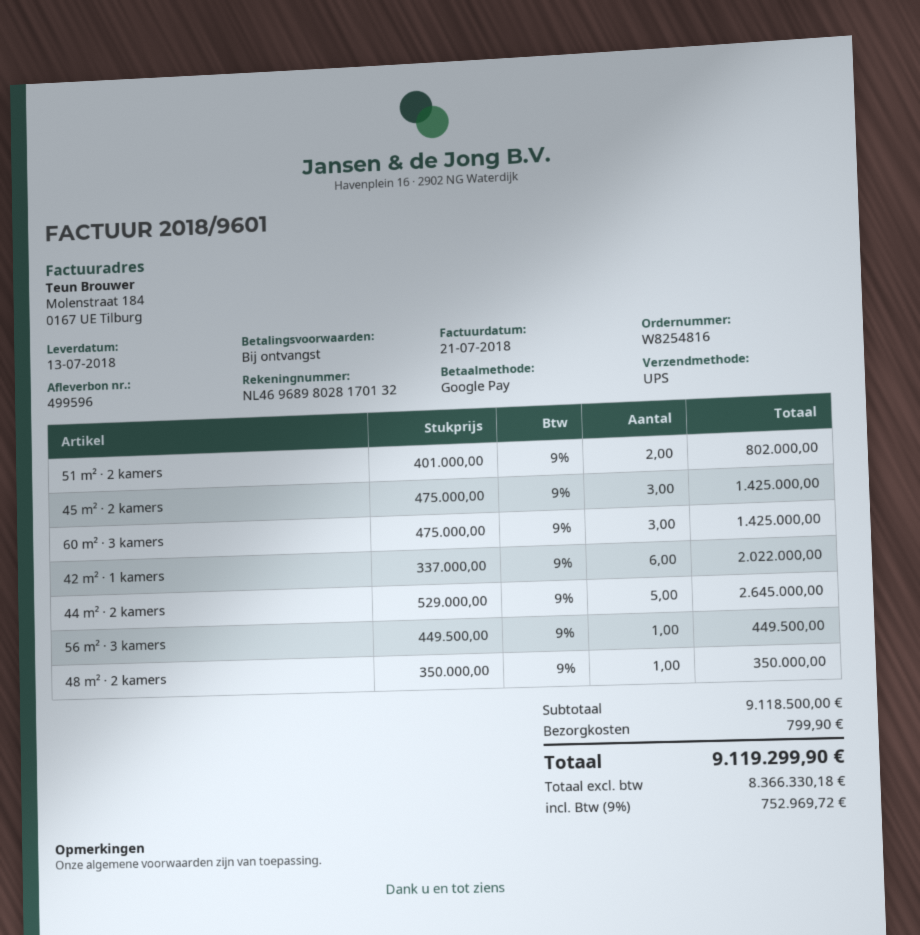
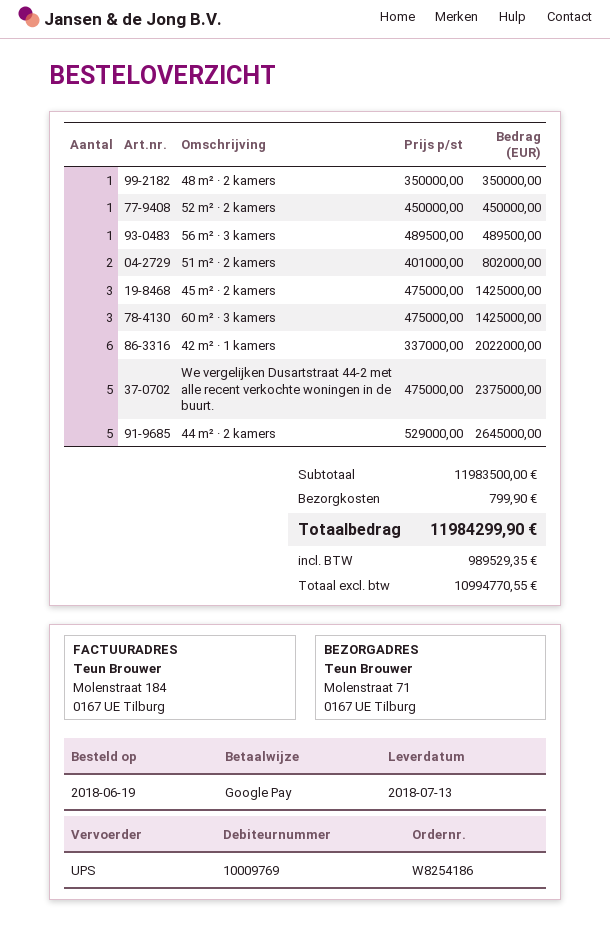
order number: W8254816 -> W8254186
56 m² · 3 kamers: 1 x 449500.00 = 449500.00 -> 1 x 489500.00 = 489500.00
52 m² · 2 kamers: none -> 1 x 450000.00 = 450000.00
We vergelijken Dusartstraat 44-2 met alle recent verkochte woningen in de buurt.: none -> 5 x 475000.00 = 2375000.00
subtotal: 9118500.00 -> 11983500.00
net: 8366330.18 -> 10994770.55
tax: 752969.72 -> 989529.35
total: 9119299.90 -> 11984299.90

